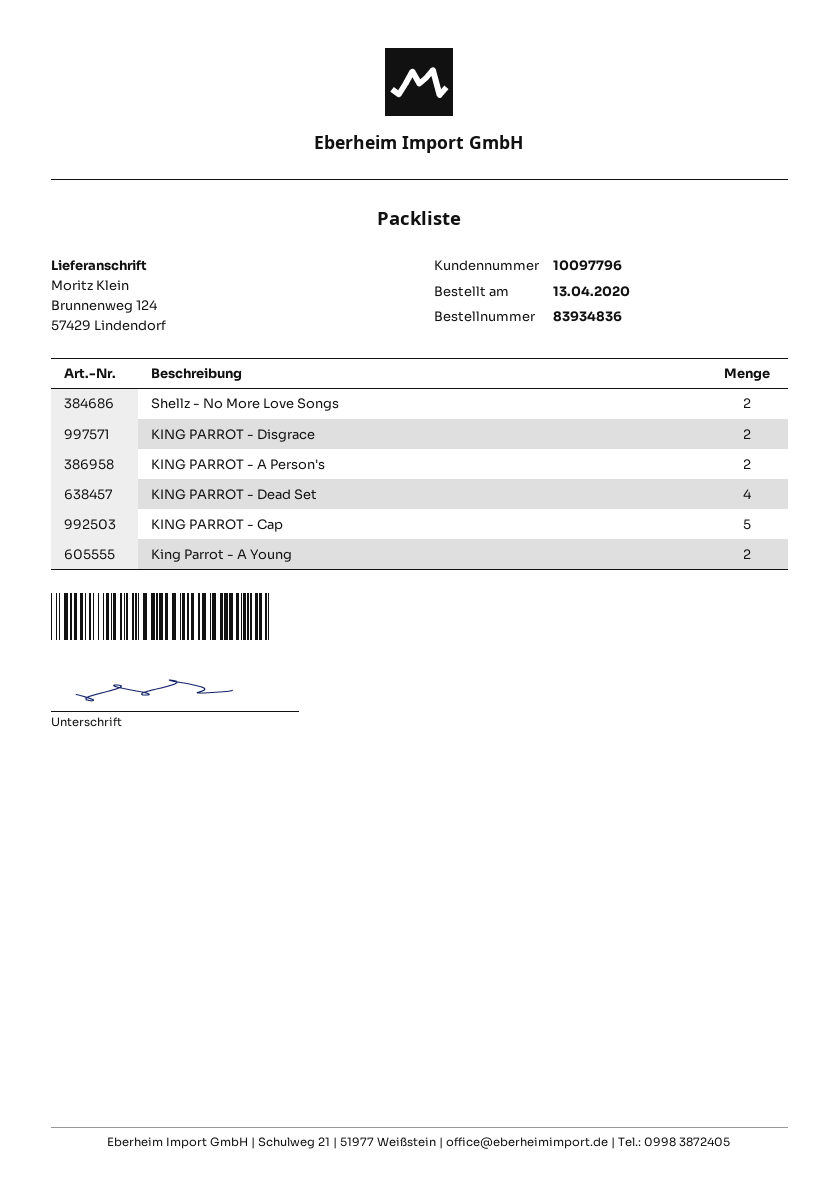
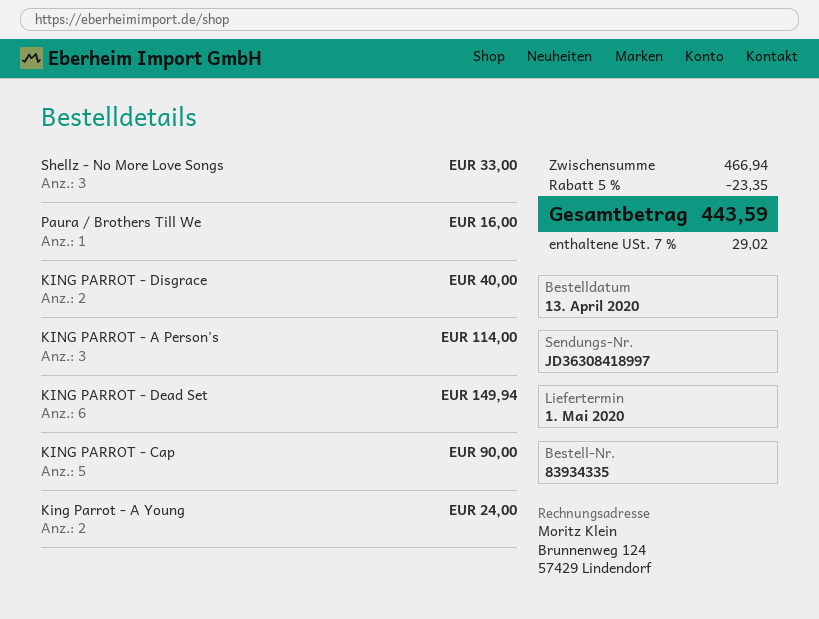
order number: 83934836 -> 83934335
Shellz - No More Love Songs: 2 -> 3
KING PARROT - A Person's: 2 -> 3
KING PARROT - Dead Set: 4 -> 6
Paura / Brothers Till We: none -> 1

